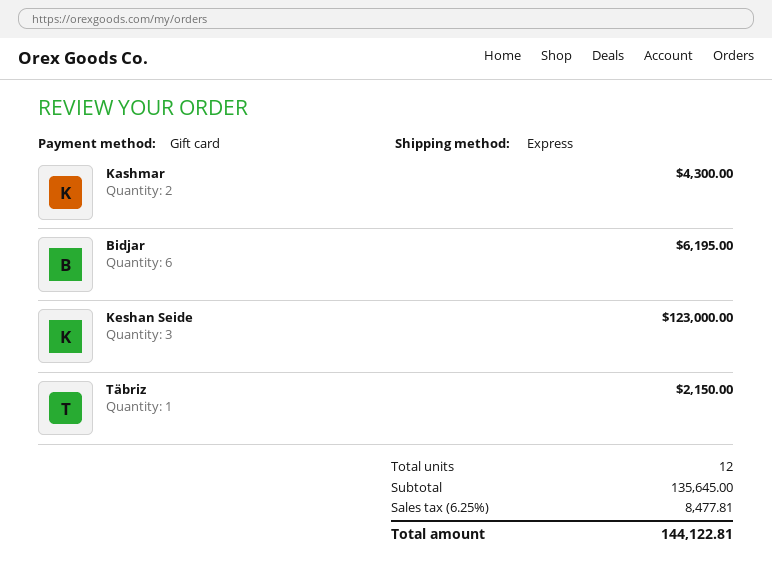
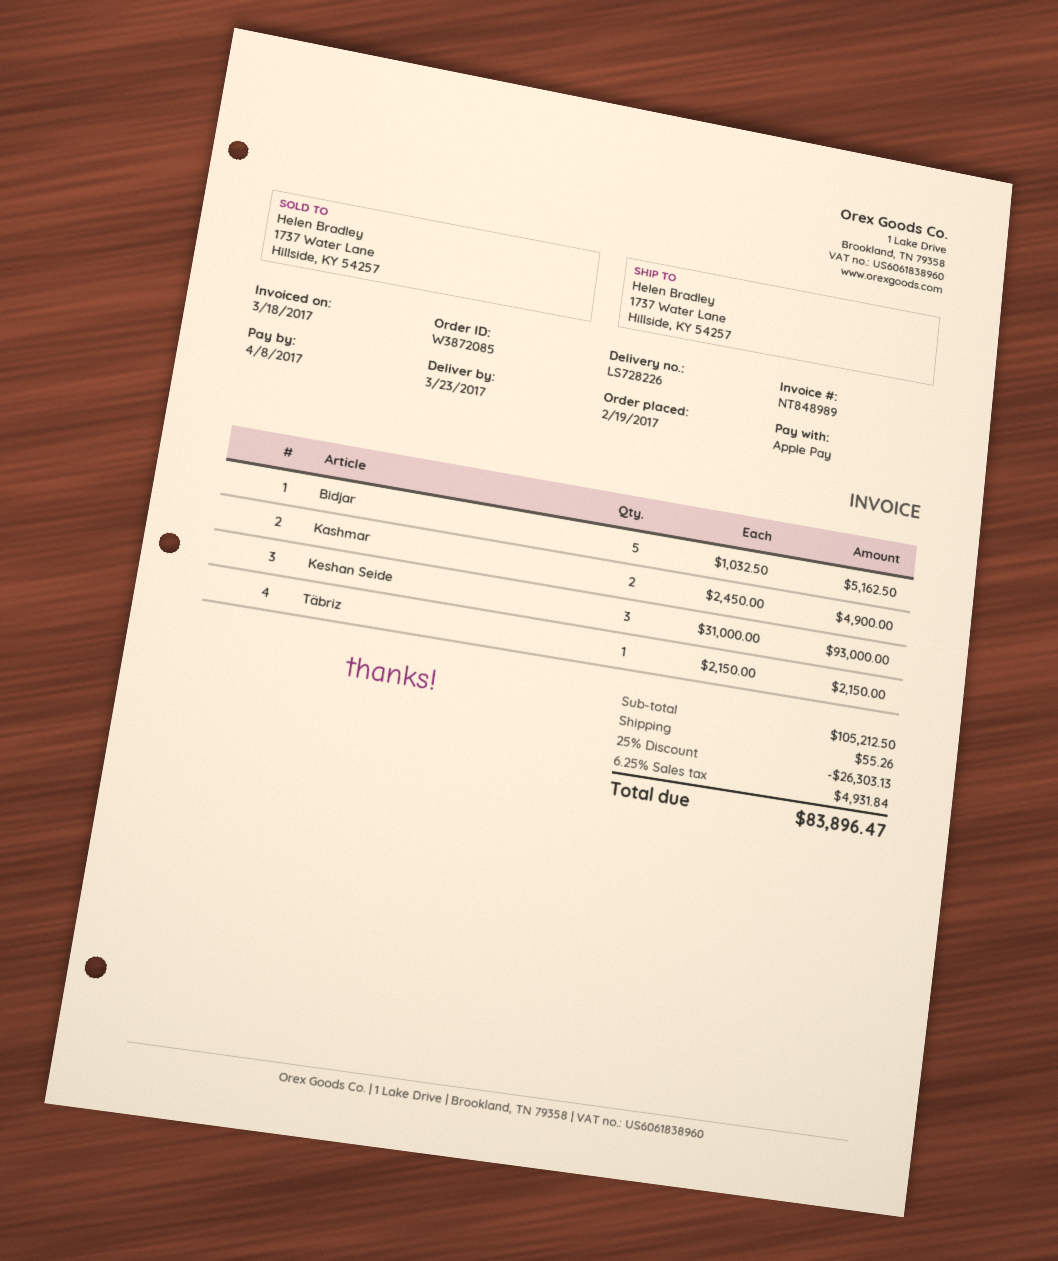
payment method: gift card -> Apple Pay
Kashmar: 2 for 4300.00 -> 2 for 4900.00
Bidjar: 6 for 6195.00 -> 5 for 5162.50
Keshan Seide: 3 for 123000.00 -> 3 for 93000.00
subtotal: 135645.00 -> 105212.50
discount: none -> 25% = 26303.13
shipping: none -> 55.26
tax: 6.25% = 8477.81 -> 6.25% = 4931.84
total: 144122.81 -> 83896.47

